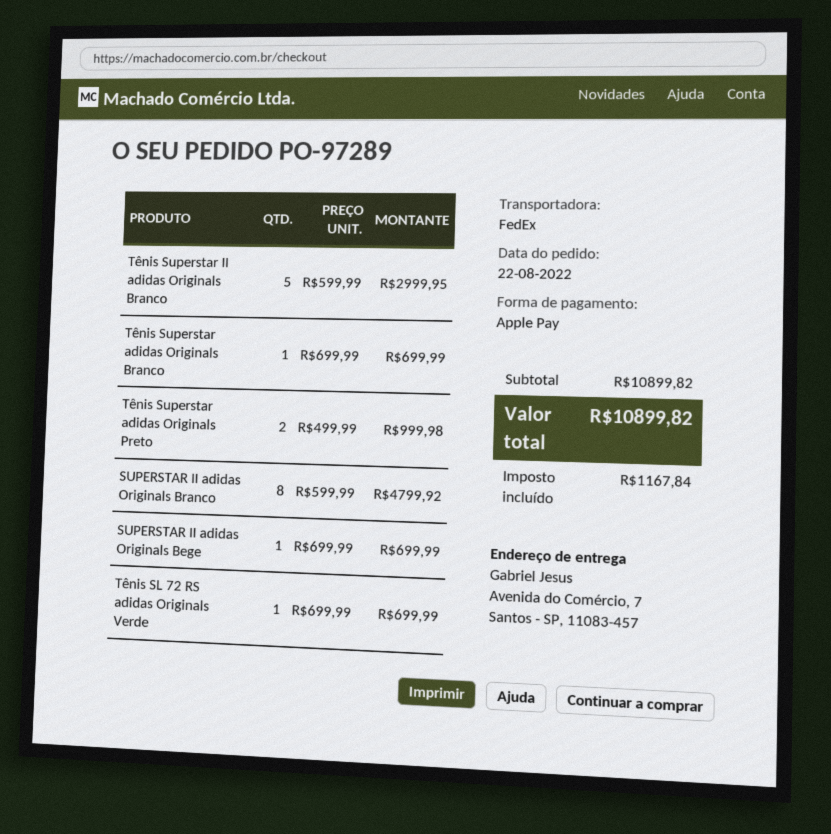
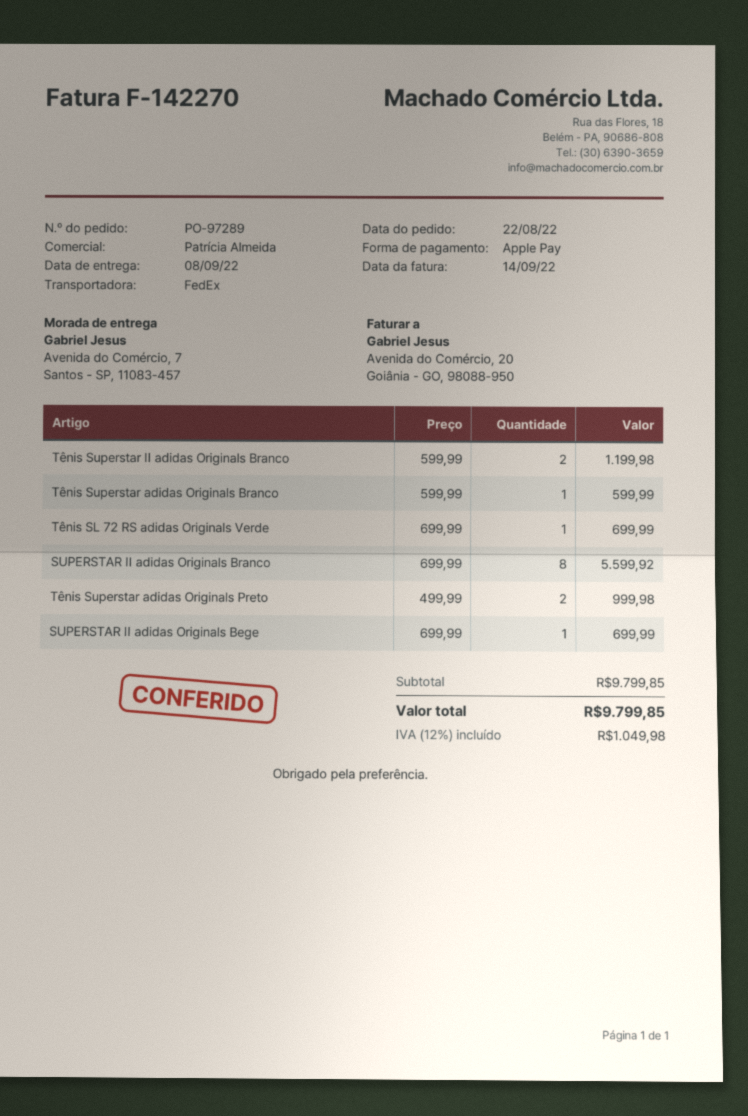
Tênis Superstar II adidas Originals Branco: 5 x 599.99 = 2999.95 -> 2 x 599.99 = 1199.98
Tênis Superstar adidas Originals Branco: 1 x 699.99 = 699.99 -> 1 x 599.99 = 599.99
SUPERSTAR II adidas Originals Branco: 8 x 599.99 = 4799.92 -> 8 x 699.99 = 5599.92
subtotal: 10899.82 -> 9799.85
tax: 1167.84 -> 1049.98
total: 10899.82 -> 9799.85

